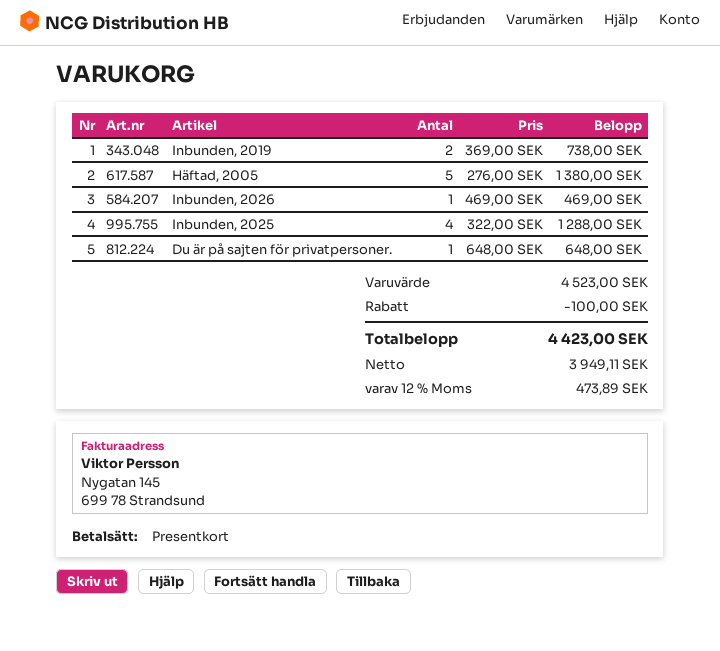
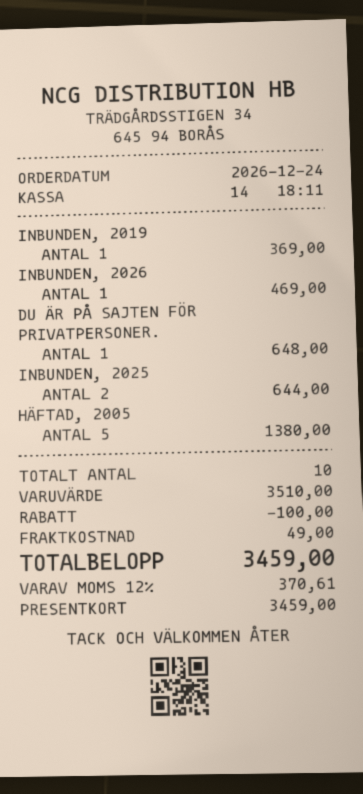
Inbunden, 2019: 2 for 738.00 -> 1 for 369.00
Inbunden, 2025: 4 for 1288.00 -> 2 for 644.00
subtotal: 4523.00 -> 3510.00
shipping: none -> 49.00
tax: 12% = 473.89 -> 12% = 370.61
total: 4423.00 -> 3459.00

